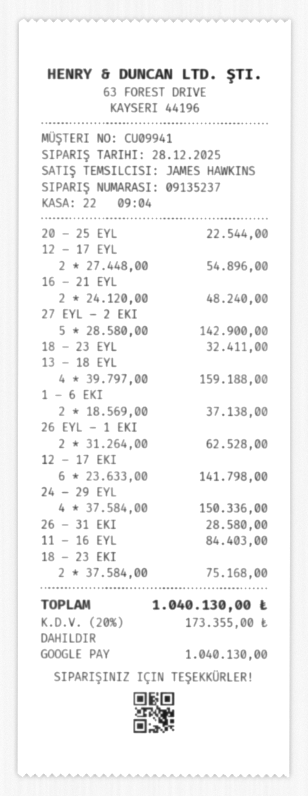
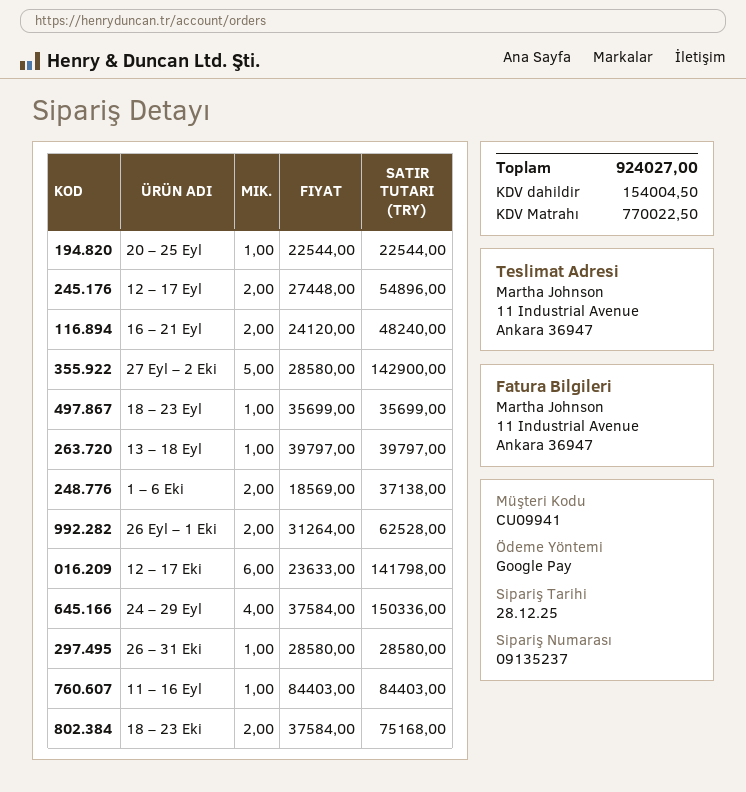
18 – 23 EYL: 1 x 32411.00 = 32411.00 -> 1 x 35699.00 = 35699.00
13 – 18 EYL: 4 x 39797.00 = 159188.00 -> 1 x 39797.00 = 39797.00
tax: 173355.00 -> 154004.50
total: 1040130.00 -> 924027.00

